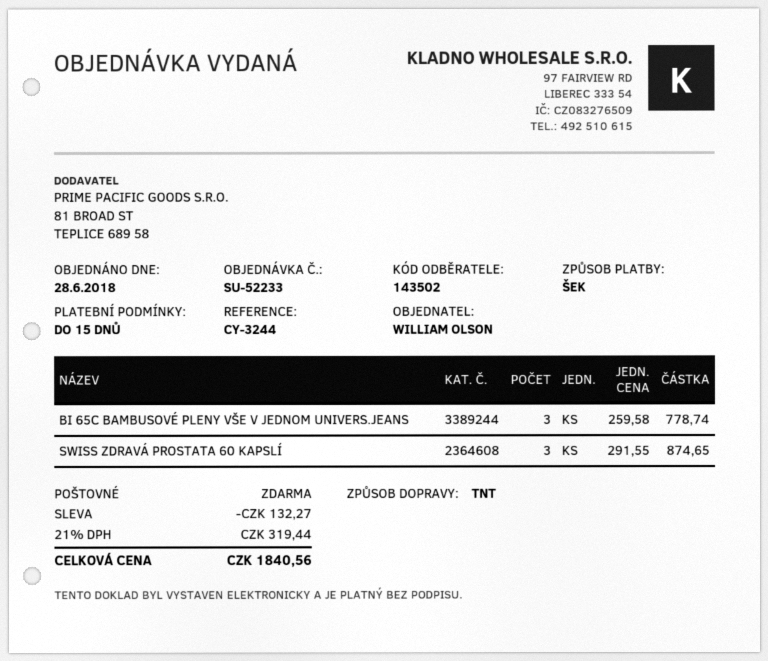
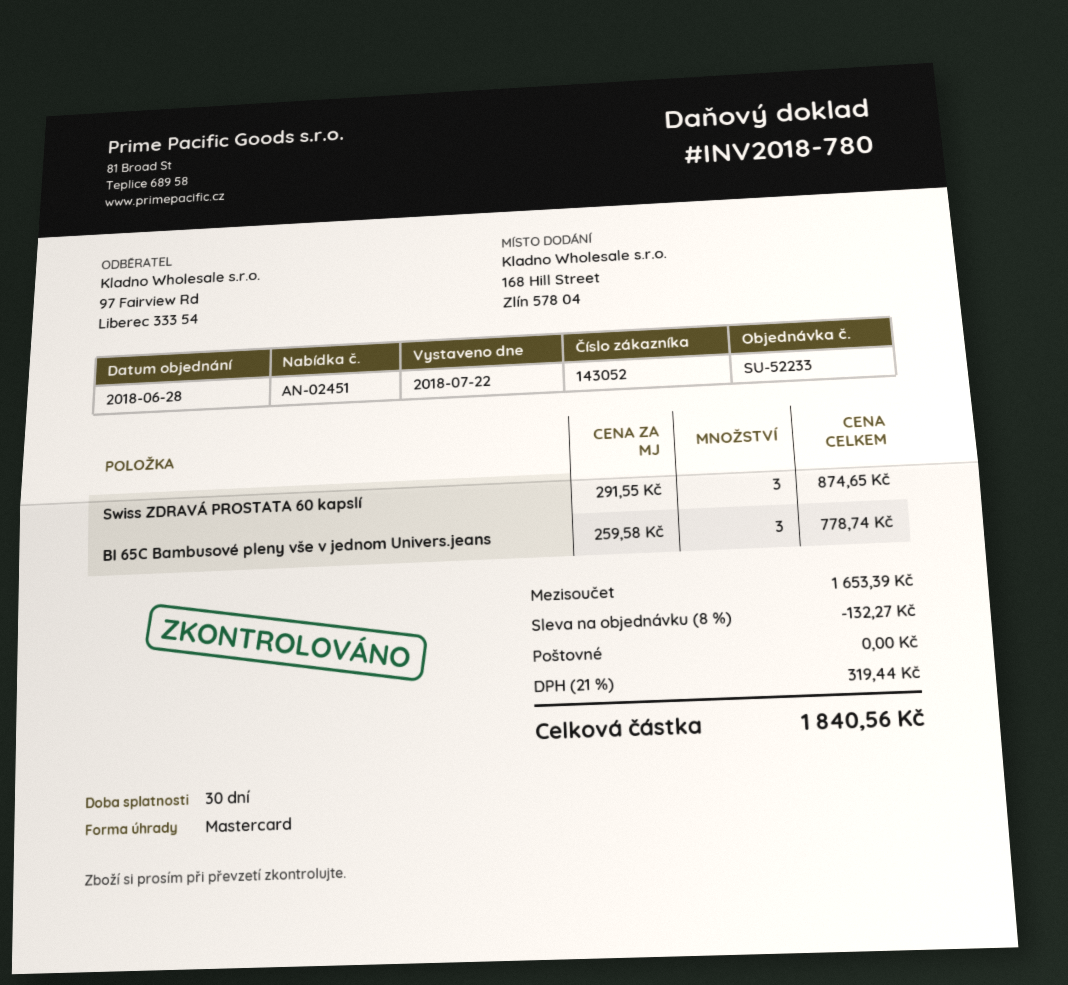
payment terms: 15 days -> 30 days
customer number: 143502 -> 143052
payment method: cheque -> Mastercard

